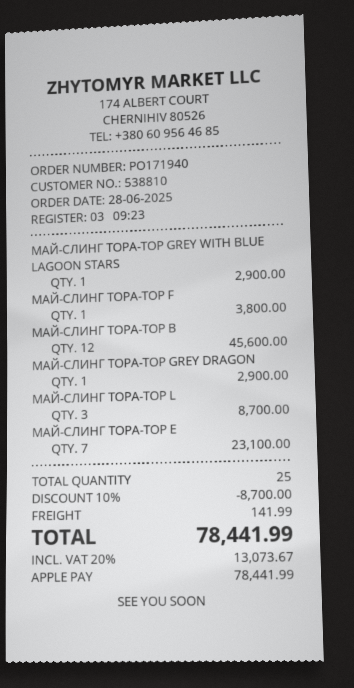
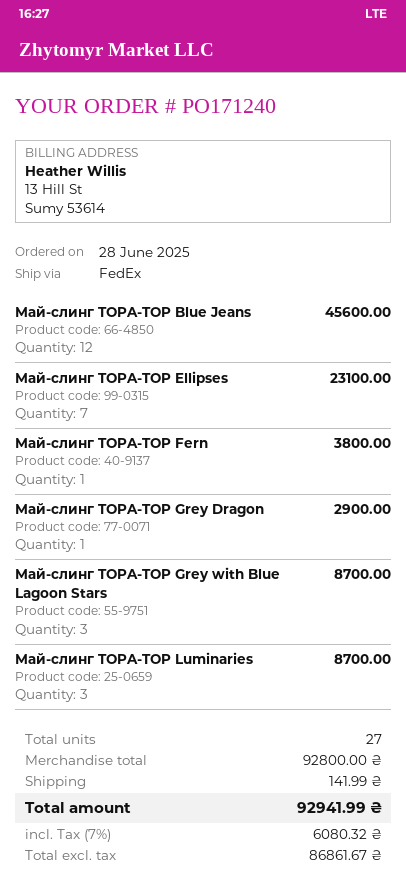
order number: PO171940 -> PO171240
МАЙ-СЛИНГ TOPA-TOP GREY WITH BLUE LAGOON STARS: 1 for 2900.00 -> 3 for 8700.00
total quantity: 25 -> 27
discount: 10% = 8700.00 -> none
tax: 20% = 13073.67 -> 7% = 6080.32
total: 78441.99 -> 92941.99

